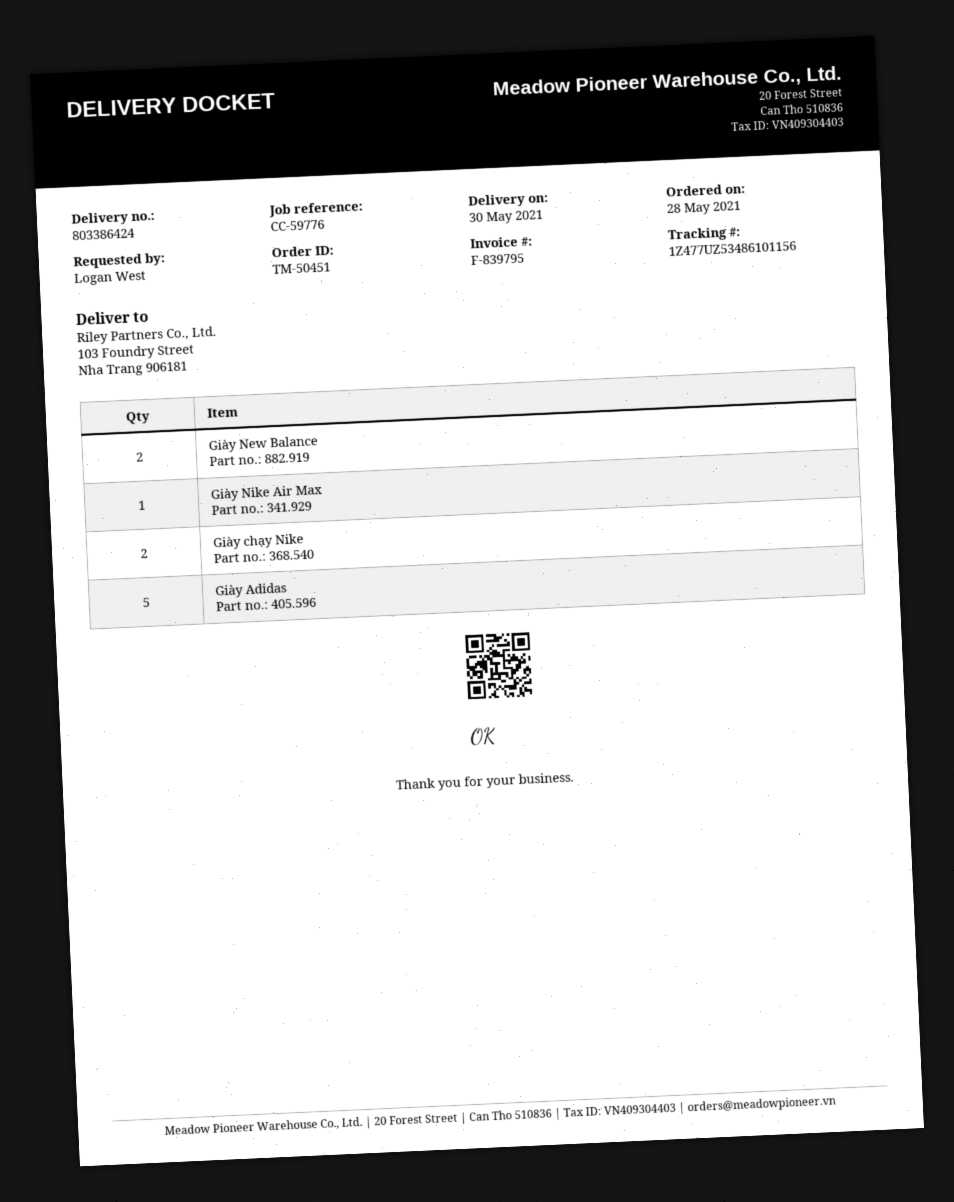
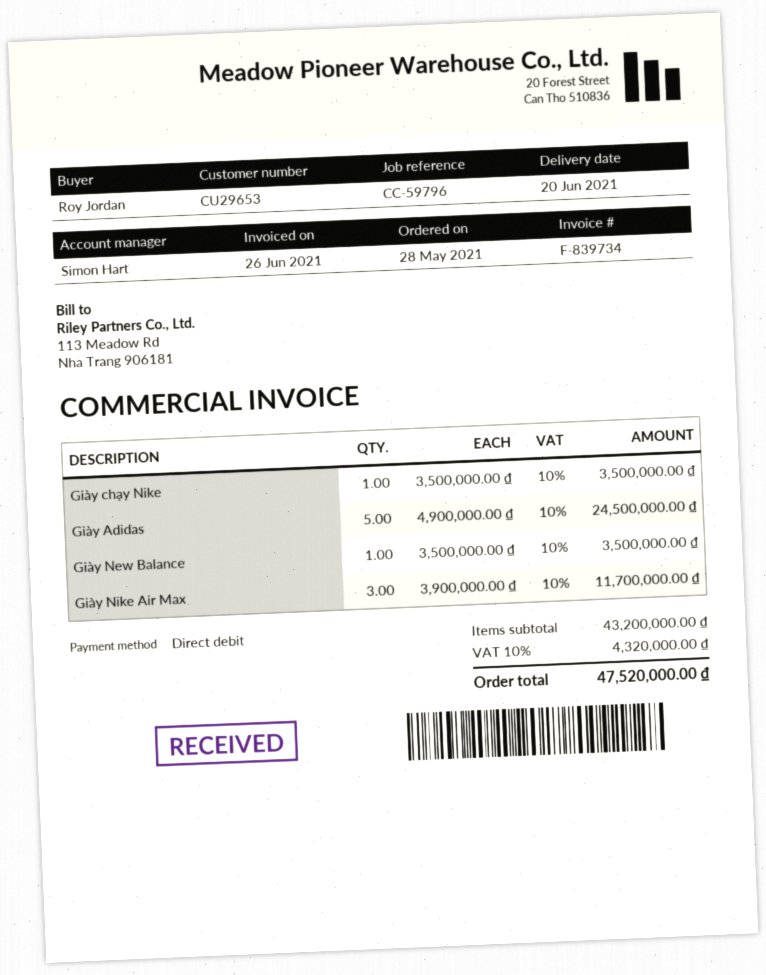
delivery date: 2021-05-30 -> 2021-06-20
invoice number: F-839795 -> F-839734
reference: CC-59776 -> CC-59796
ordered by: Logan West -> Roy Jordan
Giày New Balance: 2 -> 1
Giày Nike Air Max: 1 -> 3
Giày chạy Nike: 2 -> 1

